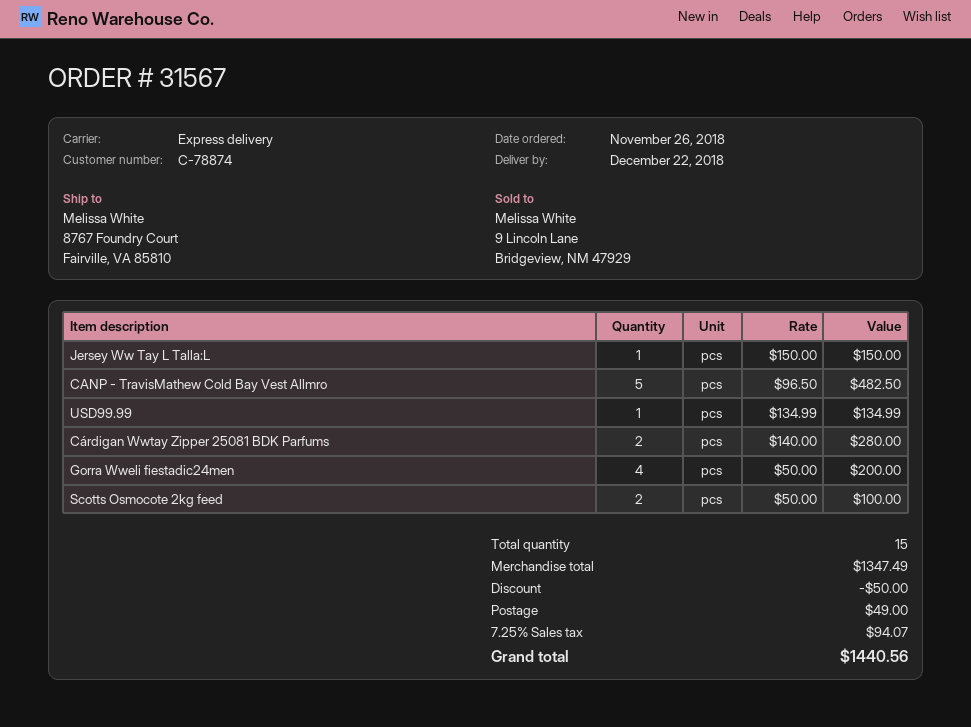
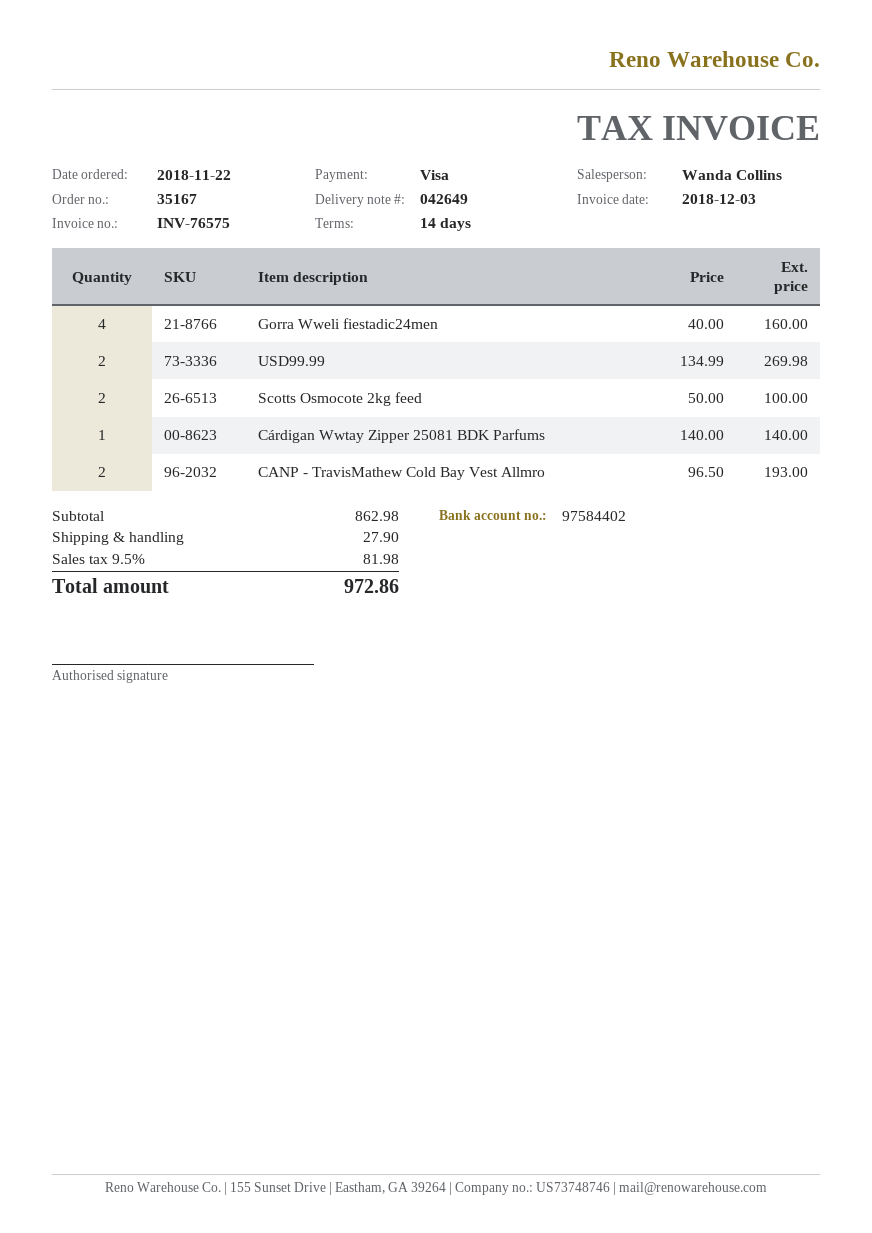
order number: 31567 -> 35167
order date: 2018-11-26 -> 2018-11-22
Jersey Ww Tay L Talla:L: 1 x 150.00 = 150.00 -> none
CANP - TravisMathew Cold Bay Vest Allmro: 5 x 96.50 = 482.50 -> 2 x 96.50 = 193.00
USD99.99: 1 x 134.99 = 134.99 -> 2 x 134.99 = 269.98
Cárdigan Wwtay Zipper 25081 BDK Parfums: 2 x 140.00 = 280.00 -> 1 x 140.00 = 140.00
Gorra Wweli fiestadic24men: 4 x 50.00 = 200.00 -> 4 x 40.00 = 160.00
subtotal: 1347.49 -> 862.98
discount: 50.00 -> none
shipping: 49.00 -> 27.90
tax: 7.25% = 94.07 -> 9.5% = 81.98
total: 1440.56 -> 972.86

